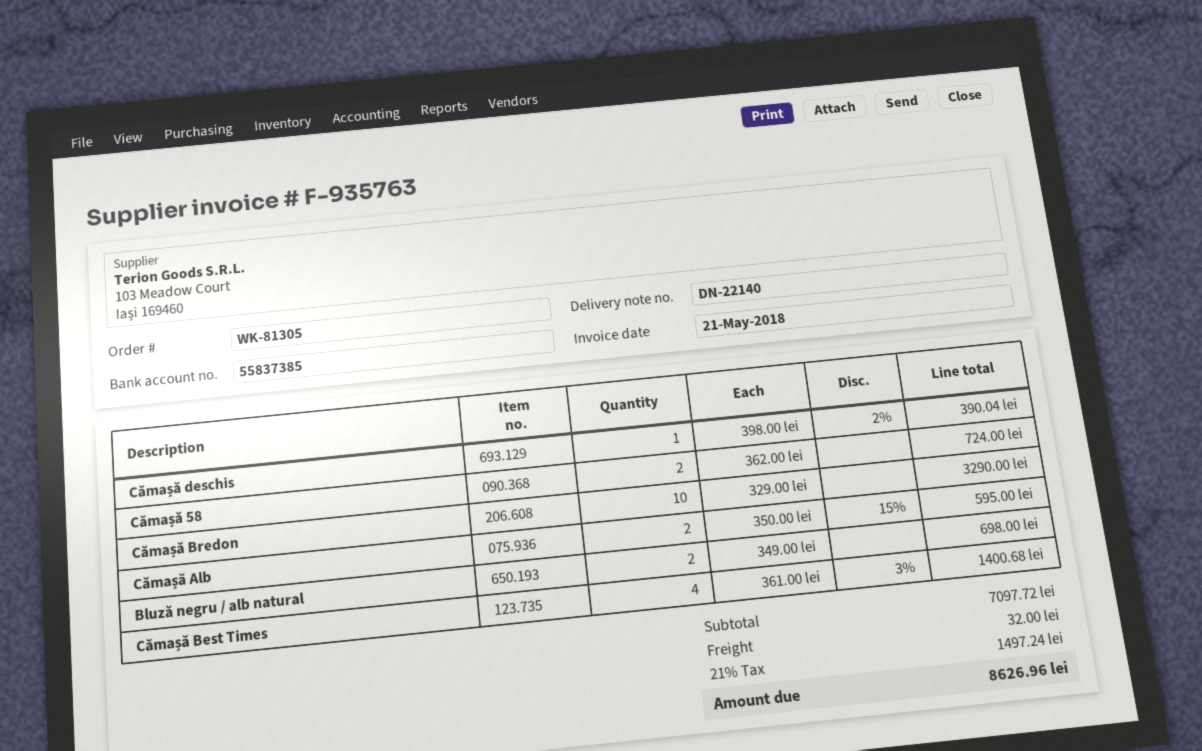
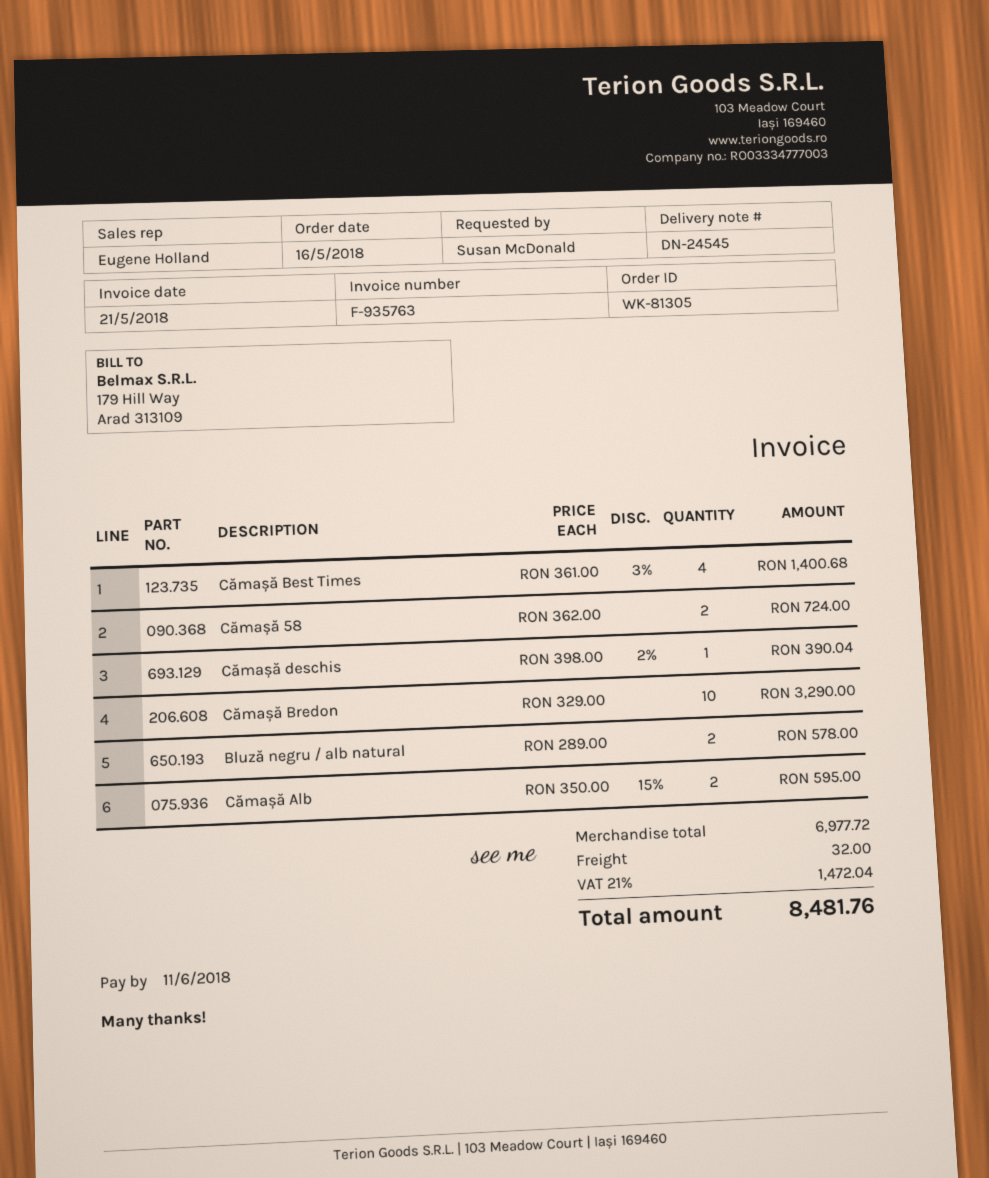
delivery note number: DN-22140 -> DN-24545
Bluză negru / alb natural: 2 x 349.00 = 698.00 -> 2 x 289.00 = 578.00
subtotal: 7097.72 -> 6977.72
tax: 21% = 1497.24 -> 21% = 1472.04
total: 8626.96 -> 8481.76

